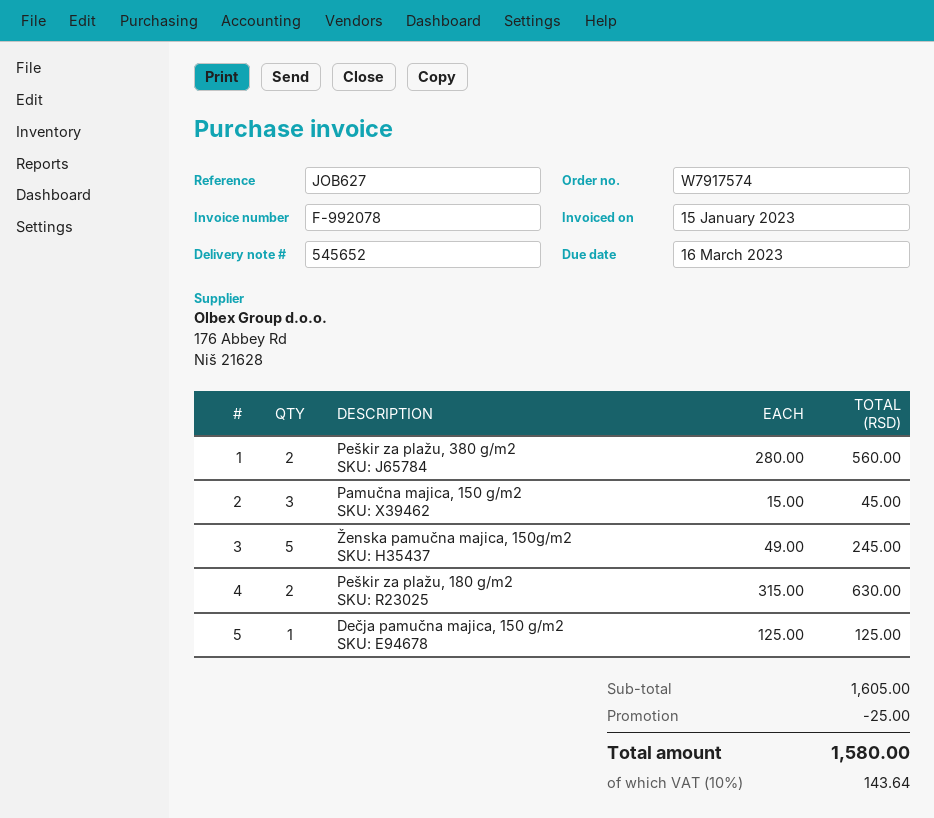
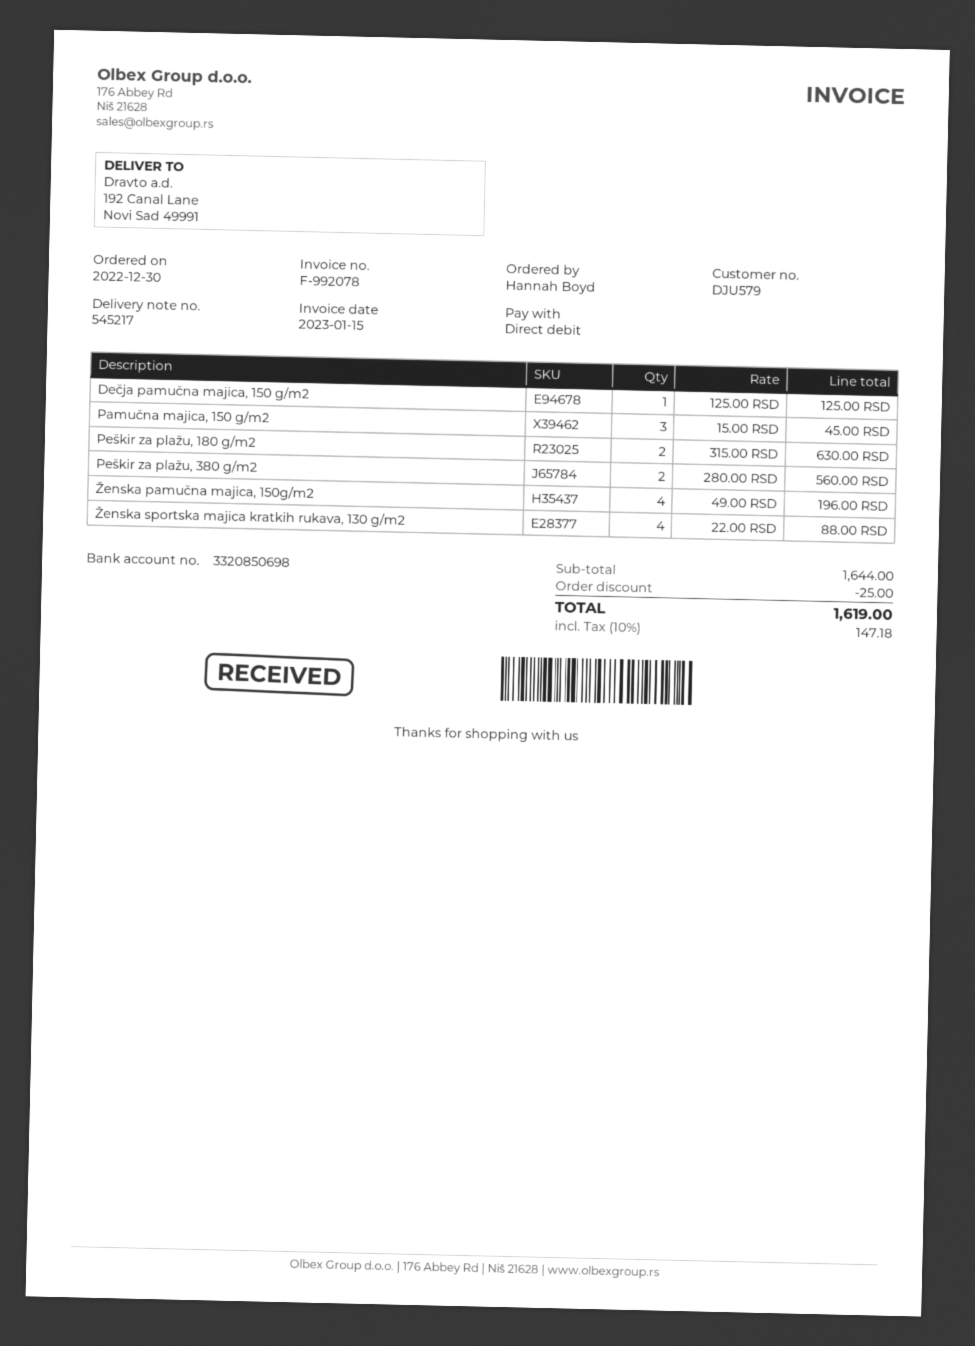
delivery note number: 545652 -> 545217
Ženska pamučna majica, 150g/m2: 5 x 49.00 = 245.00 -> 4 x 49.00 = 196.00
Ženska sportska majica kratkih rukava, 130 g/m2: none -> 4 x 22.00 = 88.00
subtotal: 1605.00 -> 1644.00
tax: 10% = 143.64 -> 10% = 147.18
total: 1580.00 -> 1619.00

